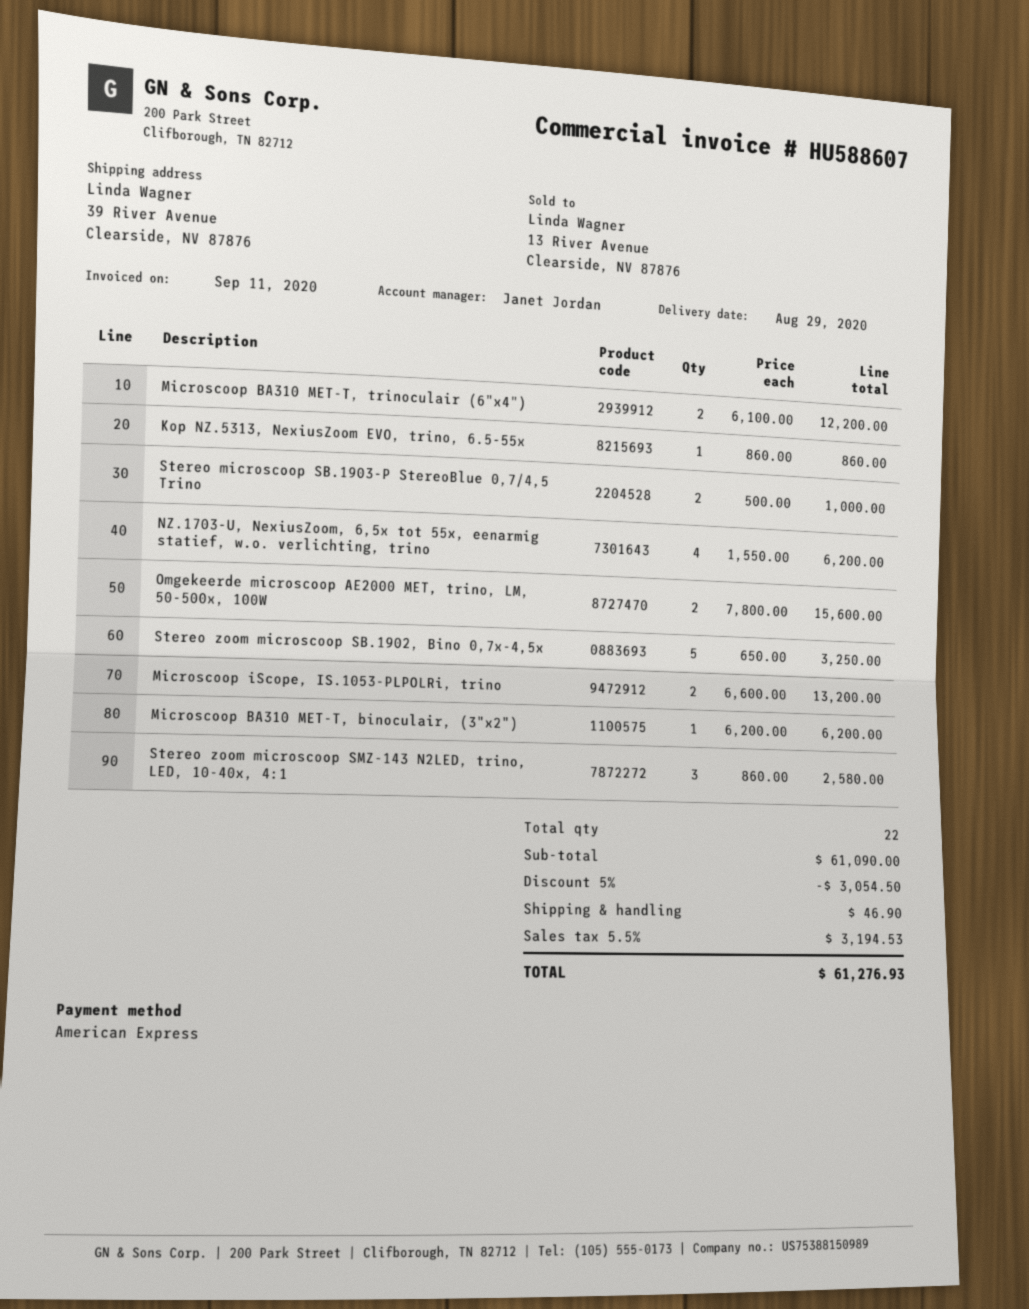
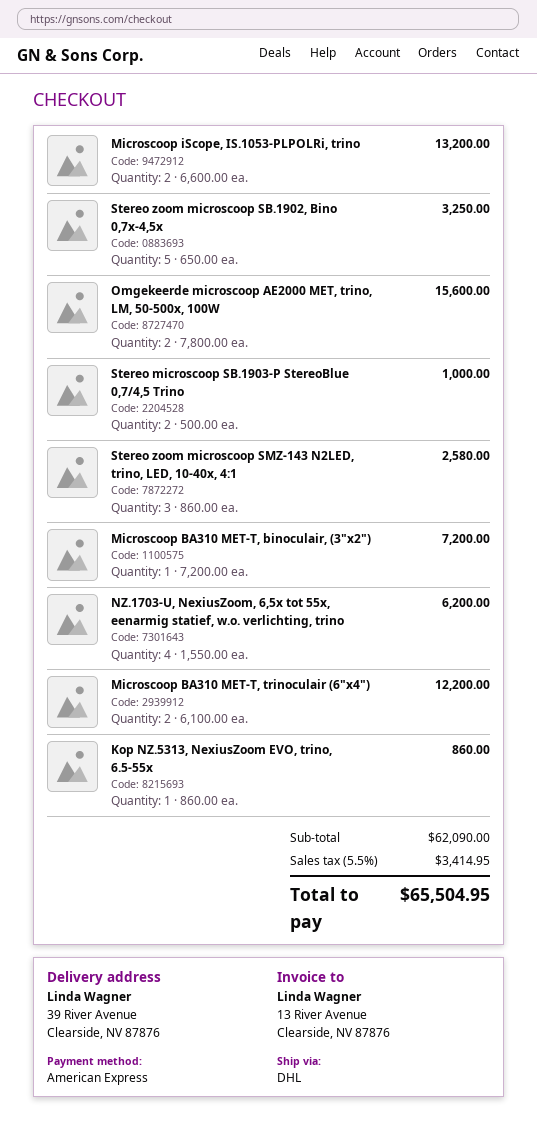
Microscoop BA310 MET-T, binoculair, (3"x2"): 1 x 6200.00 = 6200.00 -> 1 x 7200.00 = 7200.00
subtotal: 61090.00 -> 62090.00
discount: 5% = 3054.50 -> none
shipping: 46.90 -> none
tax: 5.5% = 3194.53 -> 5.5% = 3414.95
total: 61276.93 -> 65504.95

